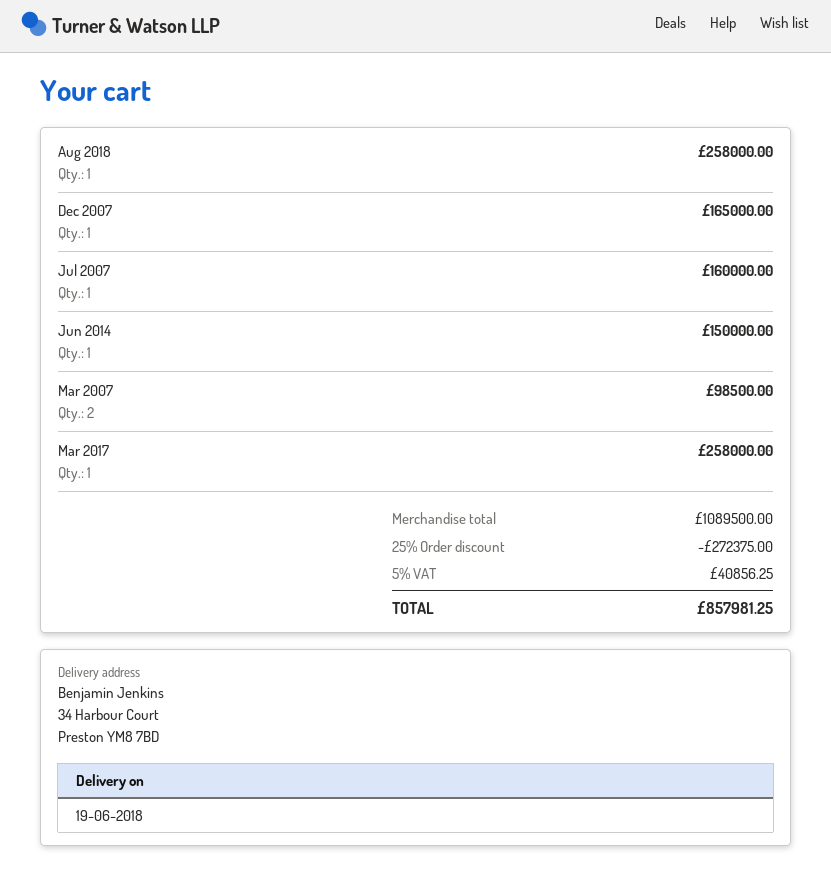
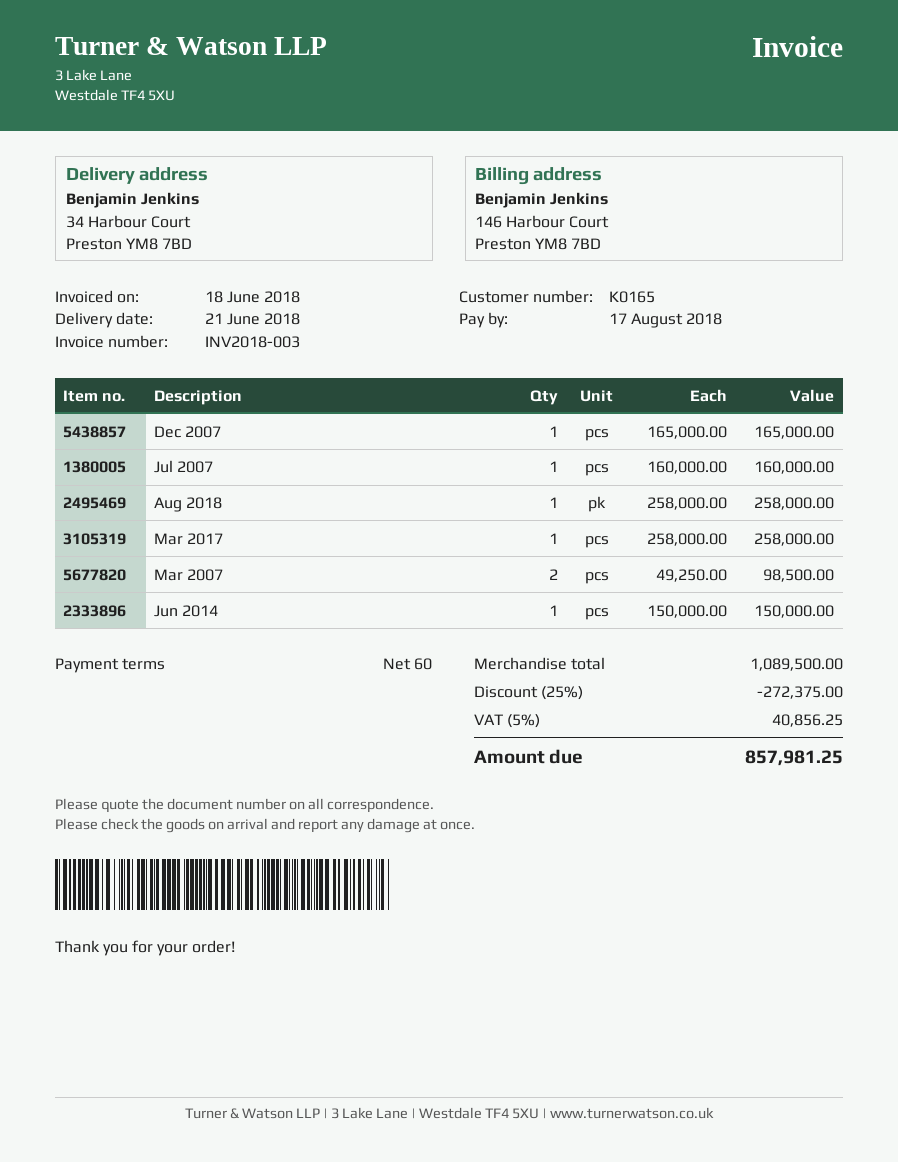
delivery date: 2018-06-19 -> 2018-06-21

